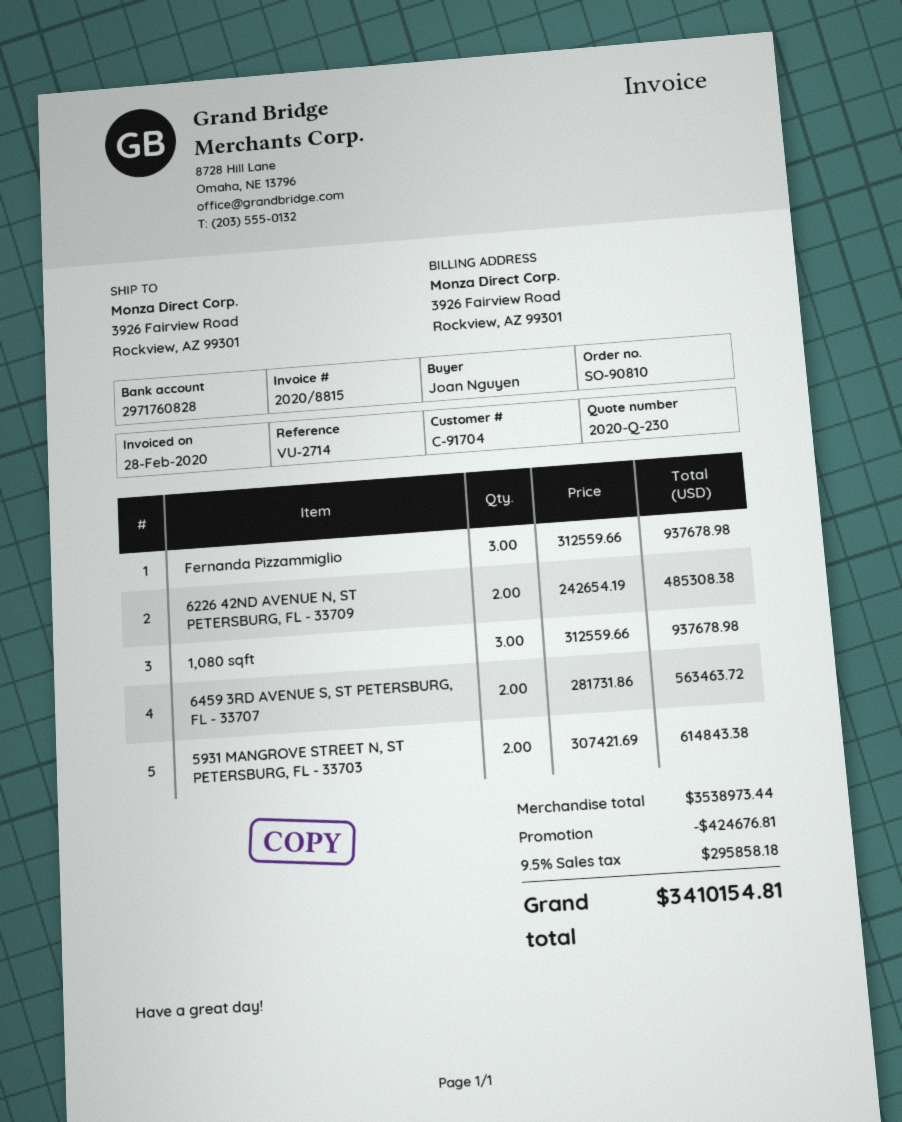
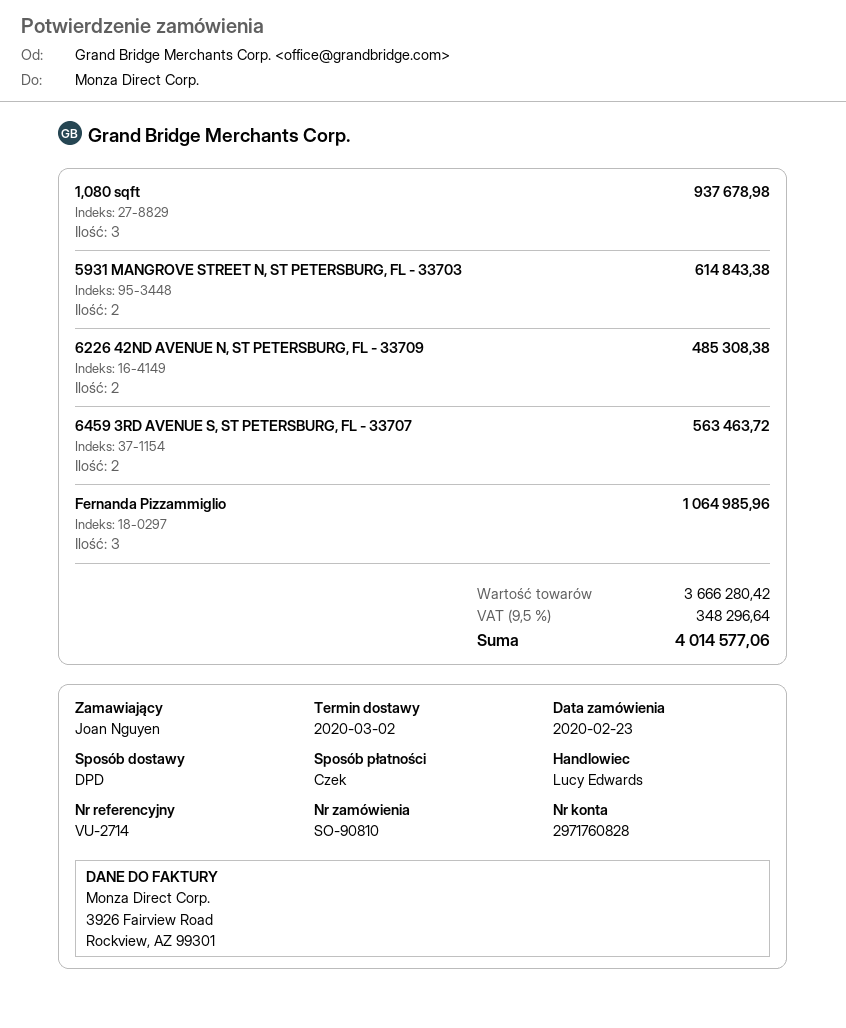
Fernanda Pizzammiglio: 3 for 937678.98 -> 3 for 1064985.96
subtotal: 3538973.44 -> 3666280.42
discount: 424676.81 -> none
tax: 9.5% = 295858.18 -> 9.5% = 348296.64
total: 3410154.81 -> 4014577.06

